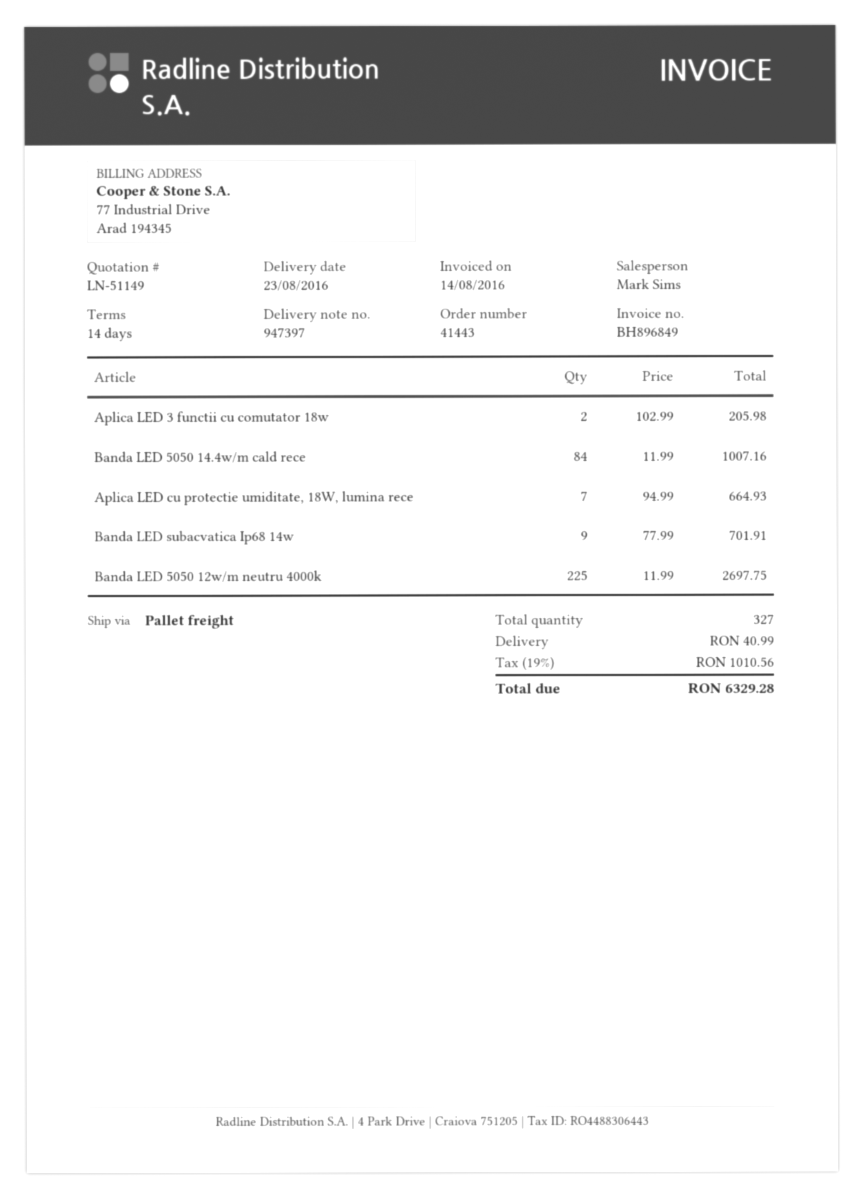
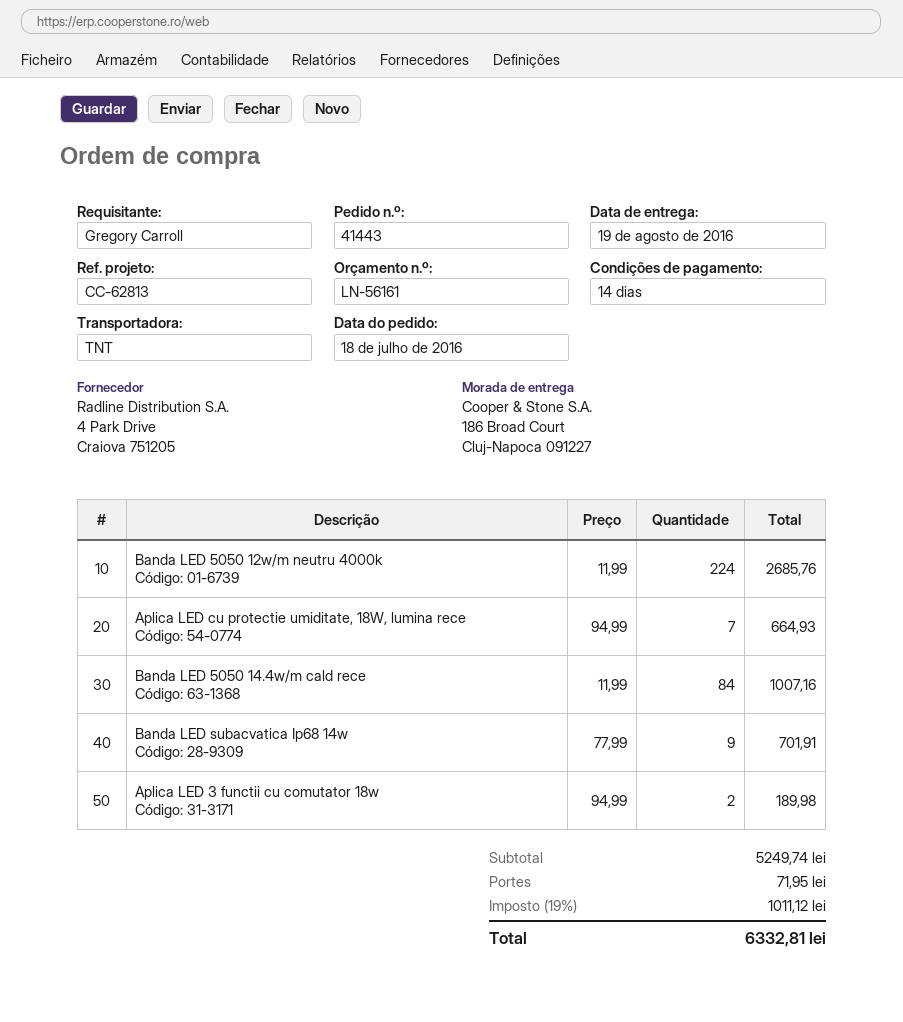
quote number: LN-51149 -> LN-56161
delivery date: 2016-08-23 -> 2016-08-19
shipping method: pallet freight -> TNT
Aplica LED 3 functii cu comutator 18w: 2 x 102.99 = 205.98 -> 2 x 94.99 = 189.98
Banda LED 5050 12w/m neutru 4000k: 225 x 11.99 = 2697.75 -> 224 x 11.99 = 2685.76
shipping: 40.99 -> 71.95
tax: 19% = 1010.56 -> 19% = 1011.12
total: 6329.28 -> 6332.81

